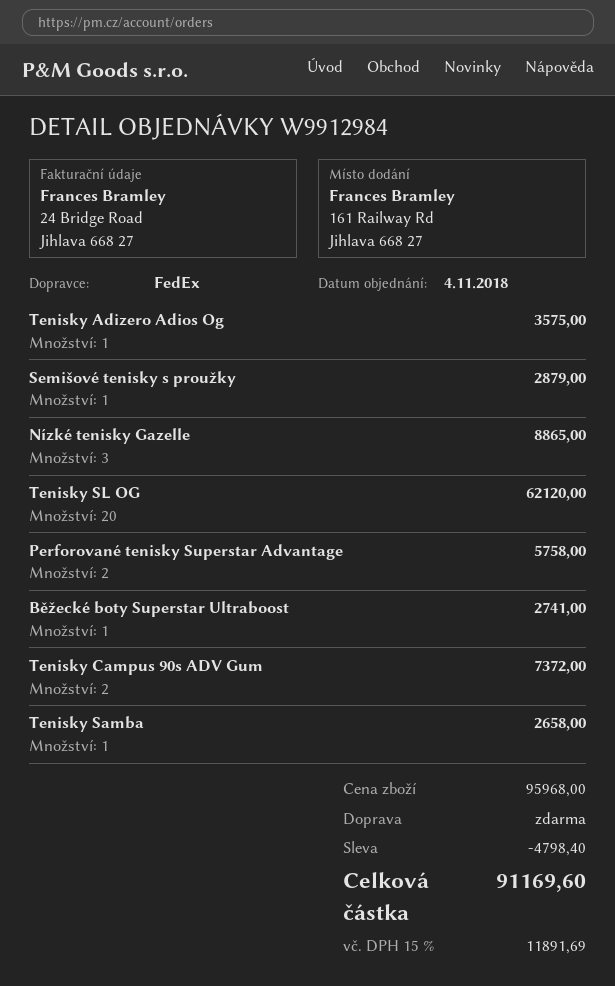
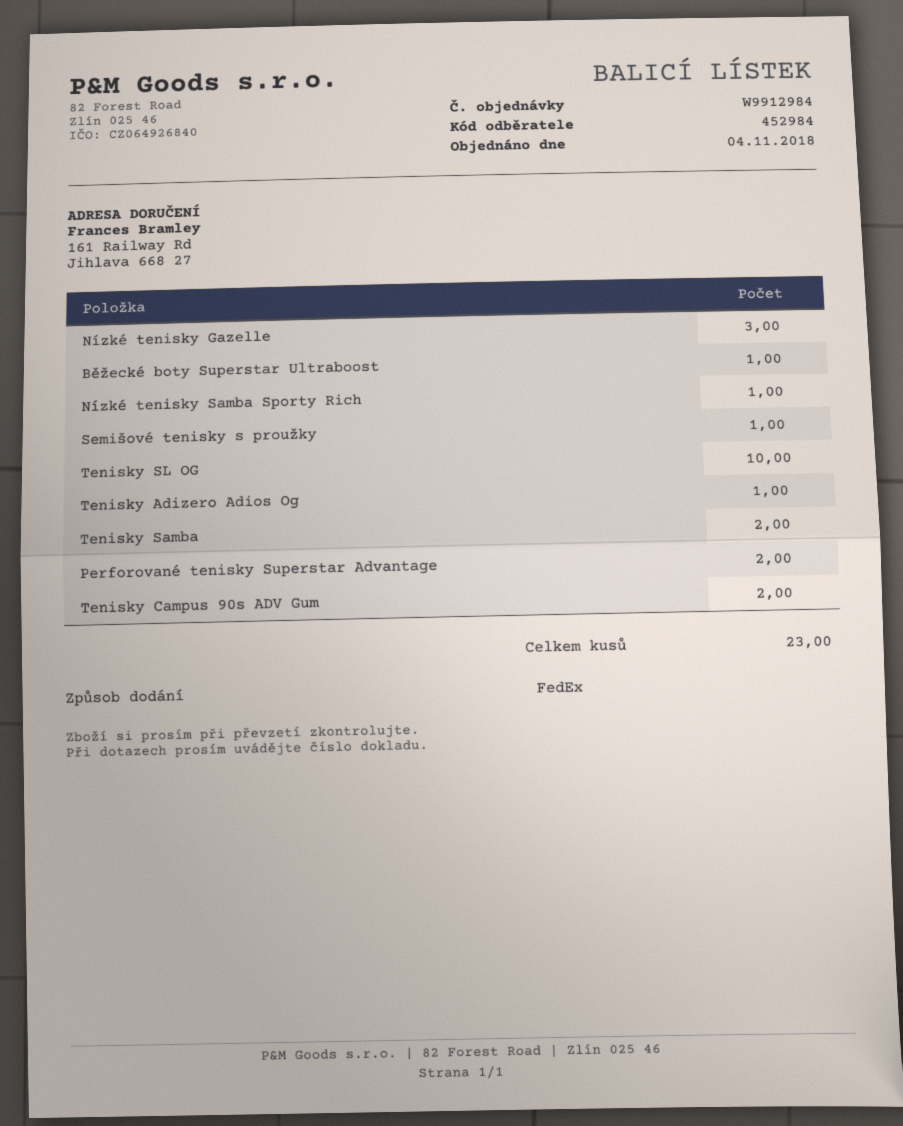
Tenisky SL OG: 20 -> 10
Tenisky Samba: 1 -> 2
Nízké tenisky Samba Sporty Rich: none -> 1

